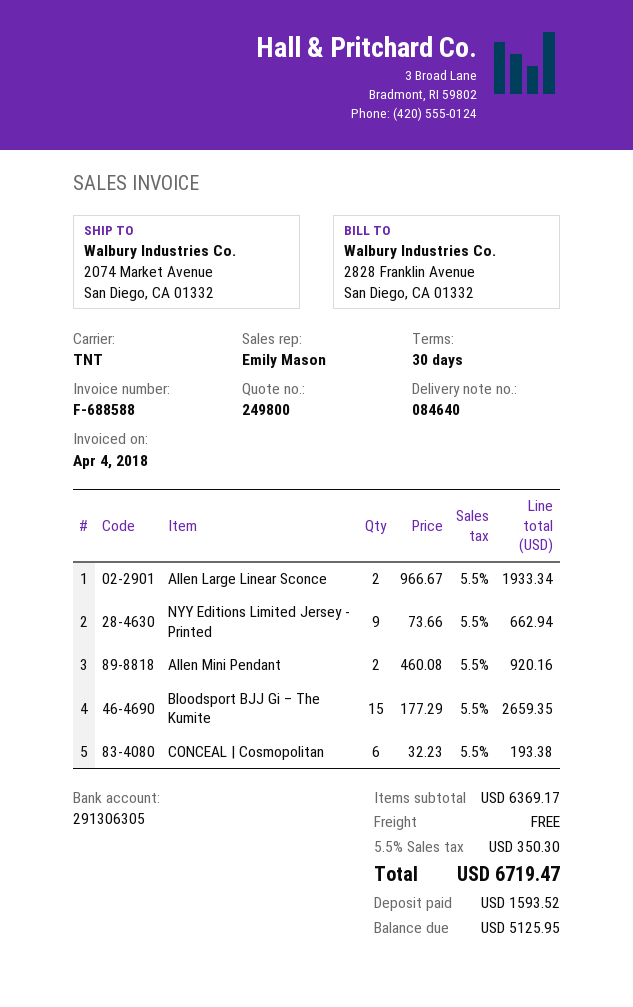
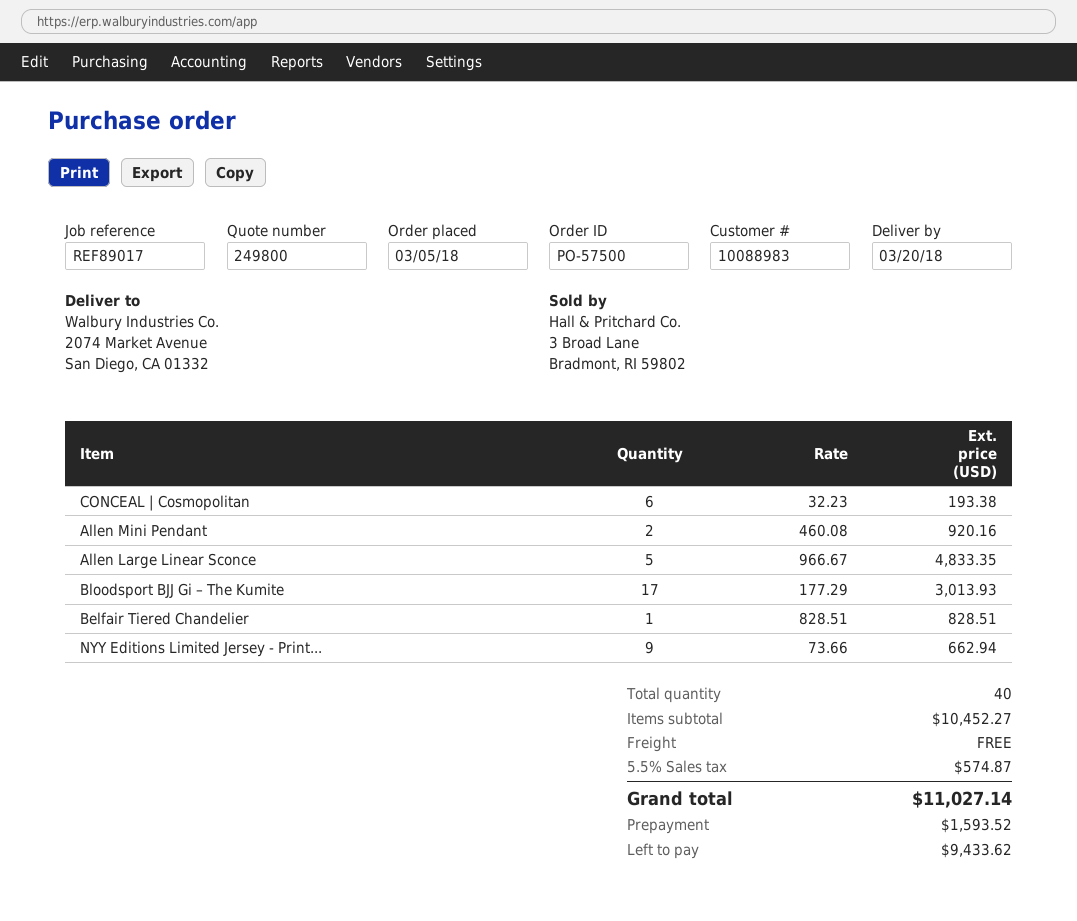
Allen Large Linear Sconce: 2 x 966.67 = 1933.34 -> 5 x 966.67 = 4833.35
Bloodsport BJJ Gi – The Kumite: 15 x 177.29 = 2659.35 -> 17 x 177.29 = 3013.93
Belfair Tiered Chandelier: none -> 1 x 828.51 = 828.51
subtotal: 6369.17 -> 10452.27
tax: 5.5% = 350.30 -> 5.5% = 574.87
total: 6719.47 -> 11027.14
balance: 5125.95 -> 9433.62

